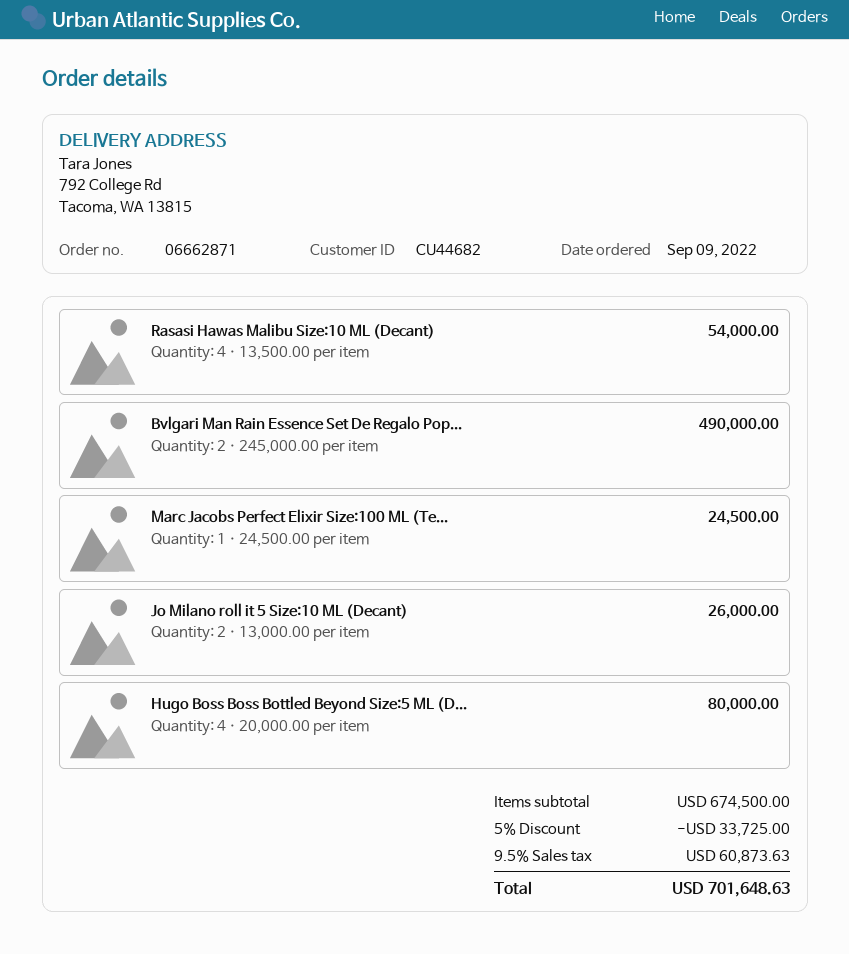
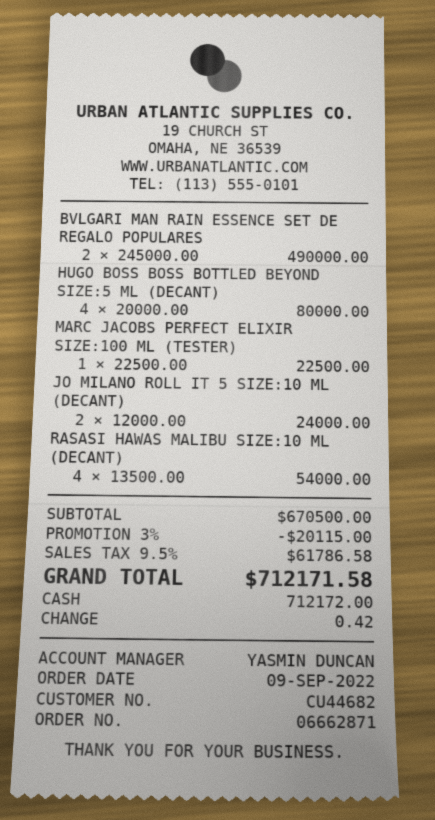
Marc Jacobs Perfect Elixir Size:100 ML (Te...: 1 x 24500.00 = 24500.00 -> 1 x 22500.00 = 22500.00
Jo Milano roll it 5 Size:10 ML (Decant): 2 x 13000.00 = 26000.00 -> 2 x 12000.00 = 24000.00
subtotal: 674500.00 -> 670500.00
discount: 5% = 33725.00 -> 3% = 20115.00
tax: 9.5% = 60873.63 -> 9.5% = 61786.58
total: 701648.63 -> 712171.58

